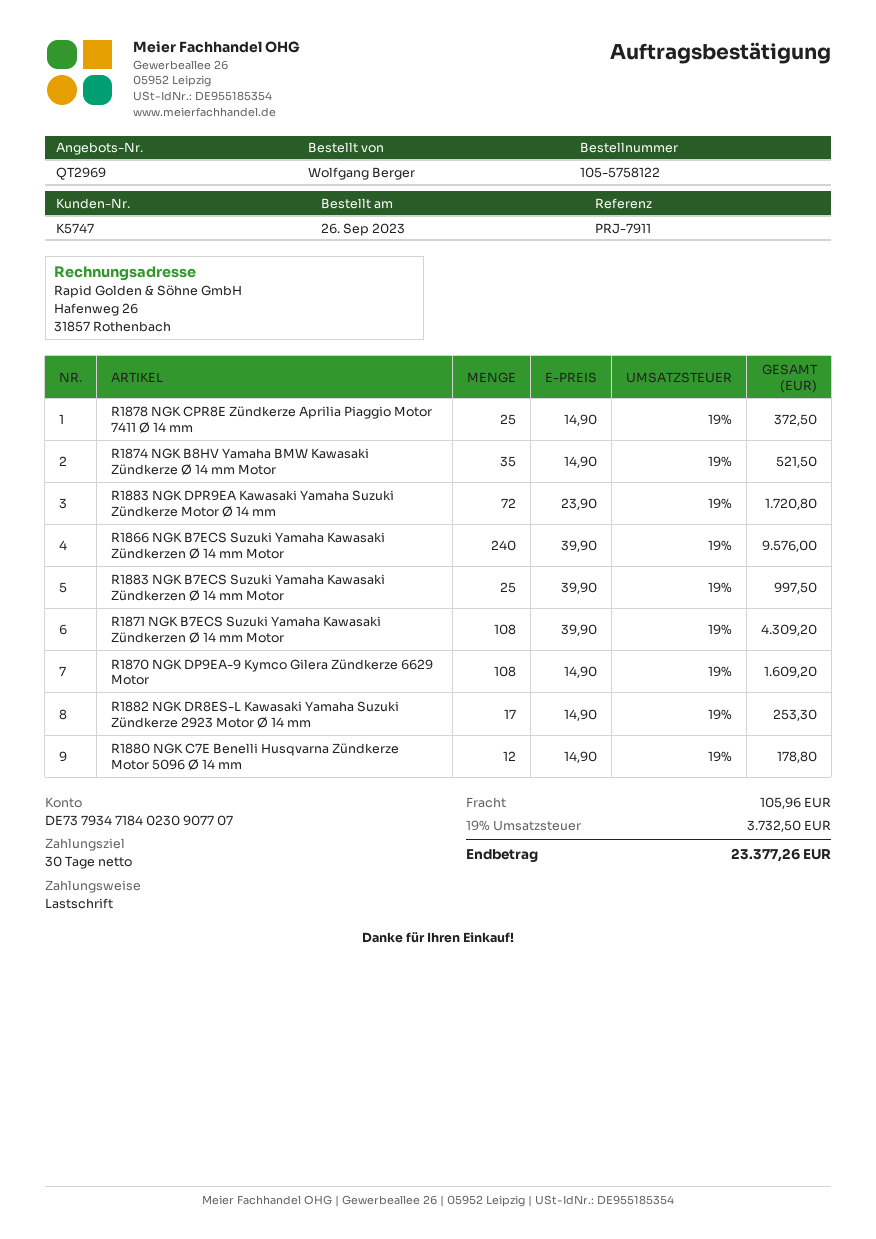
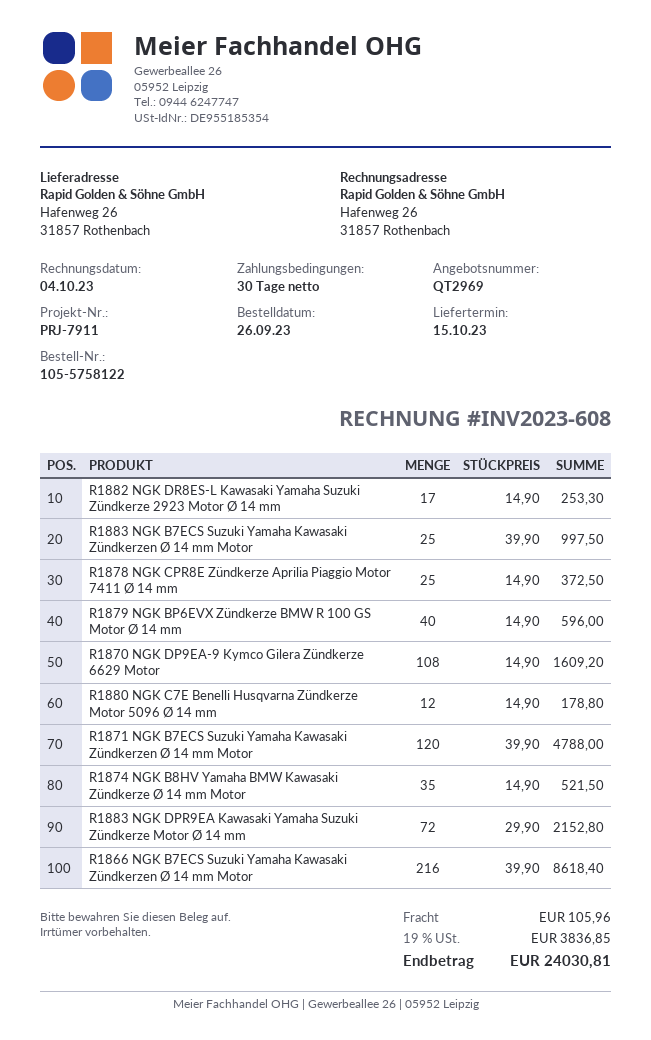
R1883 NGK DPR9EA Kawasaki Yamaha Suzuki Zündkerze Motor Ø 14 mm: 72 x 23.90 = 1720.80 -> 72 x 29.90 = 2152.80
R1866 NGK B7ECS Suzuki Yamaha Kawasaki Zündkerzen Ø 14 mm Motor: 240 x 39.90 = 9576.00 -> 216 x 39.90 = 8618.40
R1871 NGK B7ECS Suzuki Yamaha Kawasaki Zündkerzen Ø 14 mm Motor: 108 x 39.90 = 4309.20 -> 120 x 39.90 = 4788.00
R1879 NGK BP6EVX Zündkerze BMW R 100 GS Motor Ø 14 mm: none -> 40 x 14.90 = 596.00
tax: 19% = 3732.50 -> 19% = 3836.85
total: 23377.26 -> 24030.81

